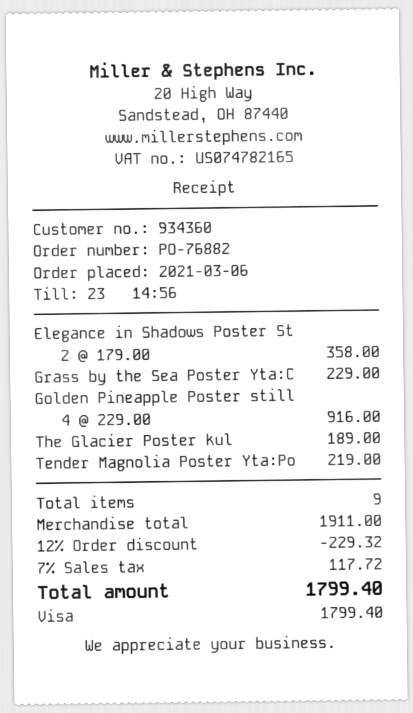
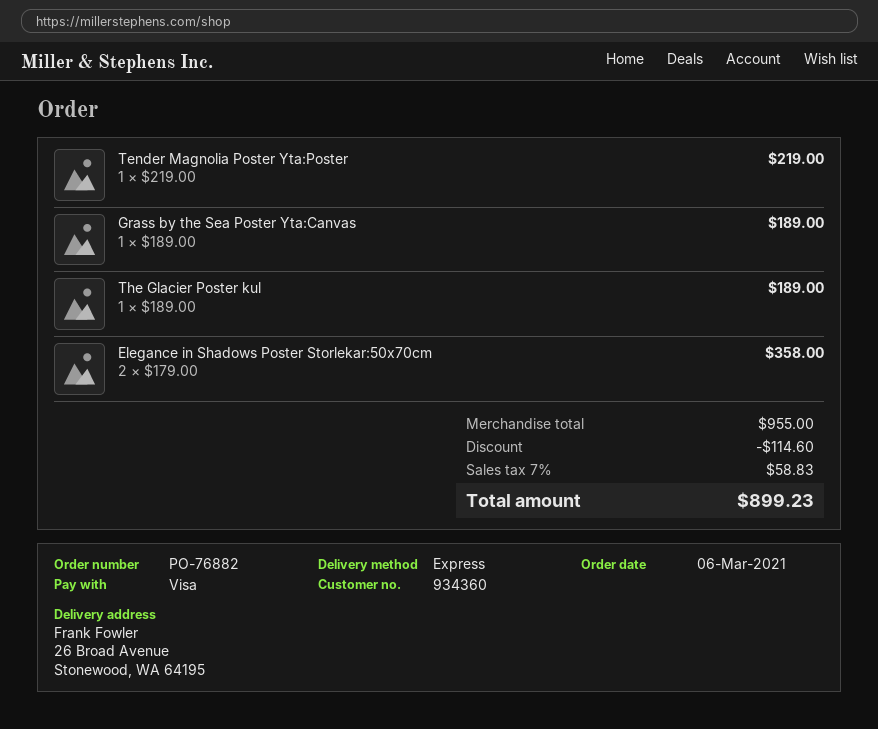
Grass by the Sea Poster Yta:C: 1 x 229.00 = 229.00 -> 1 x 189.00 = 189.00
Golden Pineapple Poster still: 4 x 229.00 = 916.00 -> none
subtotal: 1911.00 -> 955.00
discount: 229.32 -> 114.60
tax: 7% = 117.72 -> 7% = 58.83
total: 1799.40 -> 899.23

